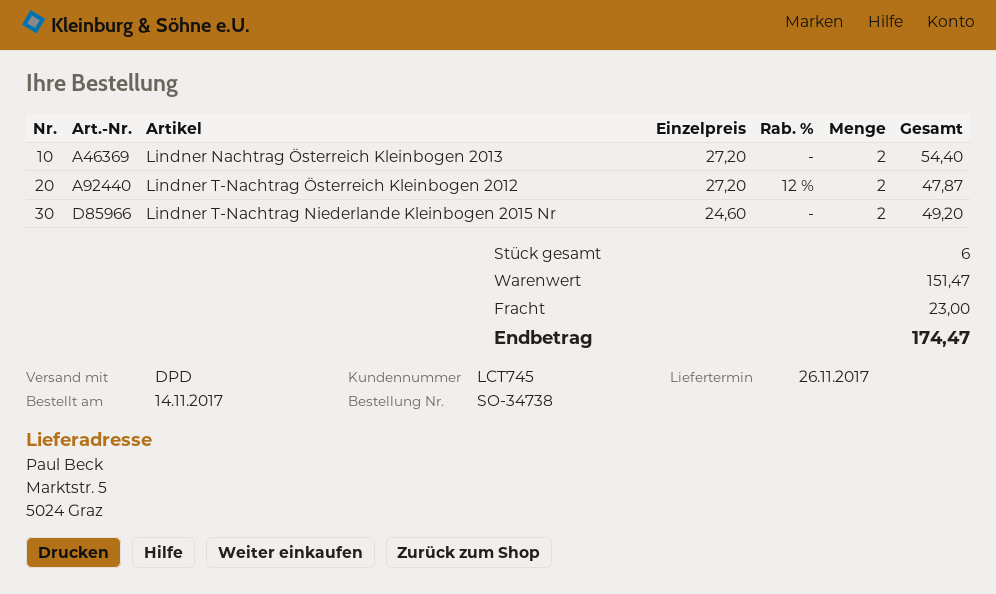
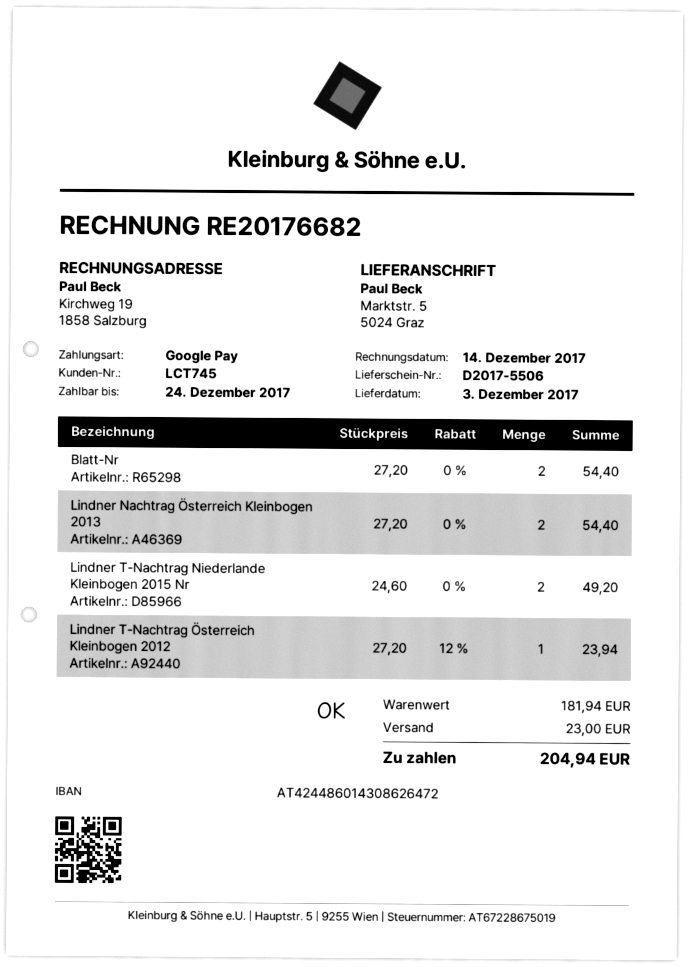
delivery date: 2017-11-26 -> 2017-12-03
Lindner T-Nachtrag Österreich Kleinbogen 2012: 2 x 27.20 - 12% = 47.87 -> 1 x 27.20 - 12% = 23.94
Blatt-Nr: none -> 2 x 27.20 = 54.40
subtotal: 151.47 -> 181.94
total: 174.47 -> 204.94

